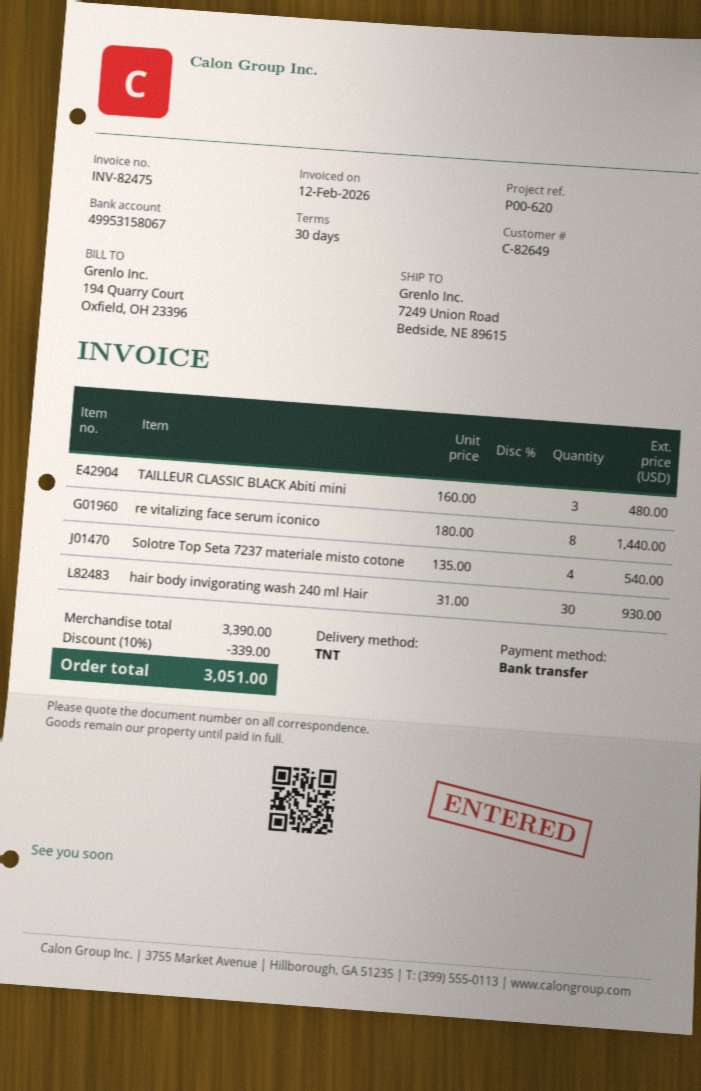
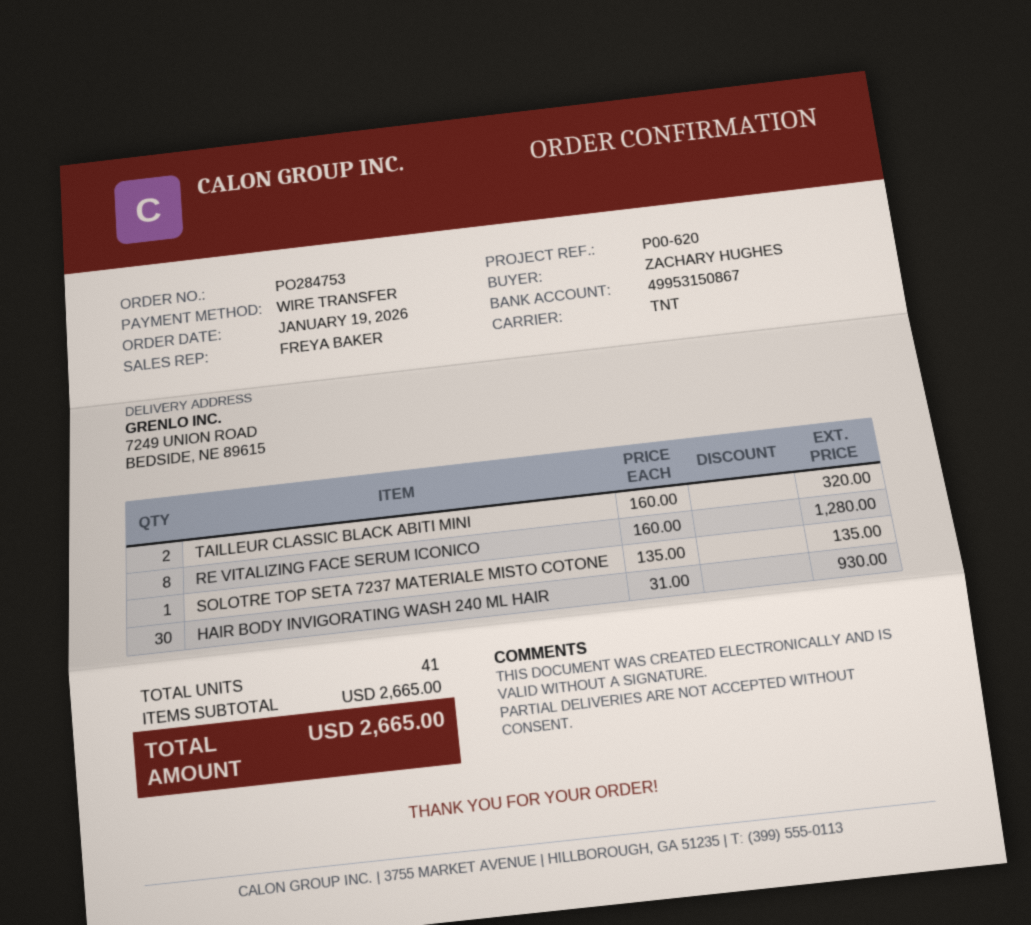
bank account: 49953158067 -> 49953150867
TAILLEUR CLASSIC BLACK Abiti mini: 3 x 160.00 = 480.00 -> 2 x 160.00 = 320.00
re vitalizing face serum iconico: 8 x 180.00 = 1440.00 -> 8 x 160.00 = 1280.00
Solotre Top Seta 7237 materiale misto cotone: 4 x 135.00 = 540.00 -> 1 x 135.00 = 135.00
subtotal: 3390.00 -> 2665.00
discount: 10% = 339.00 -> none
total: 3051.00 -> 2665.00

